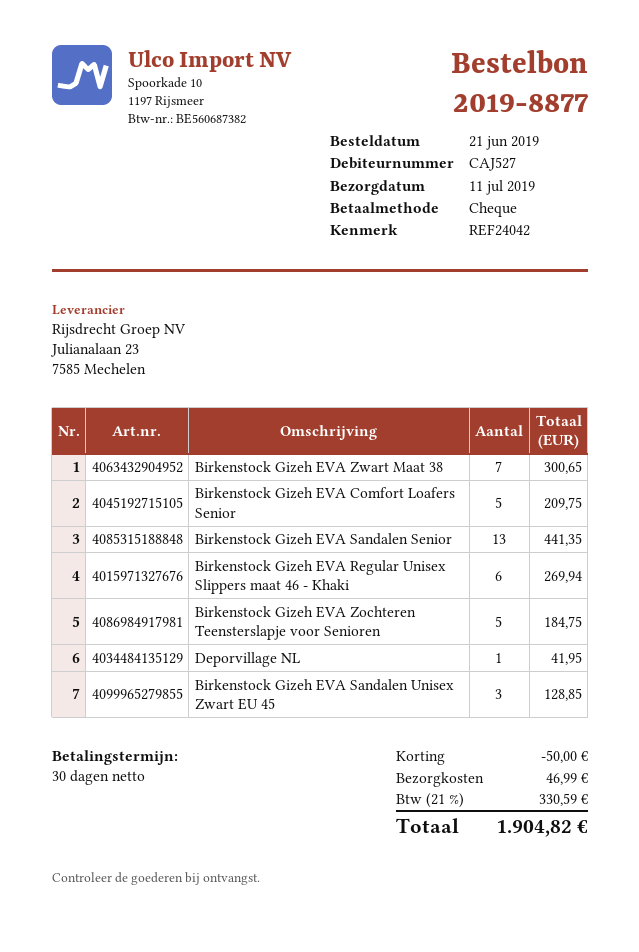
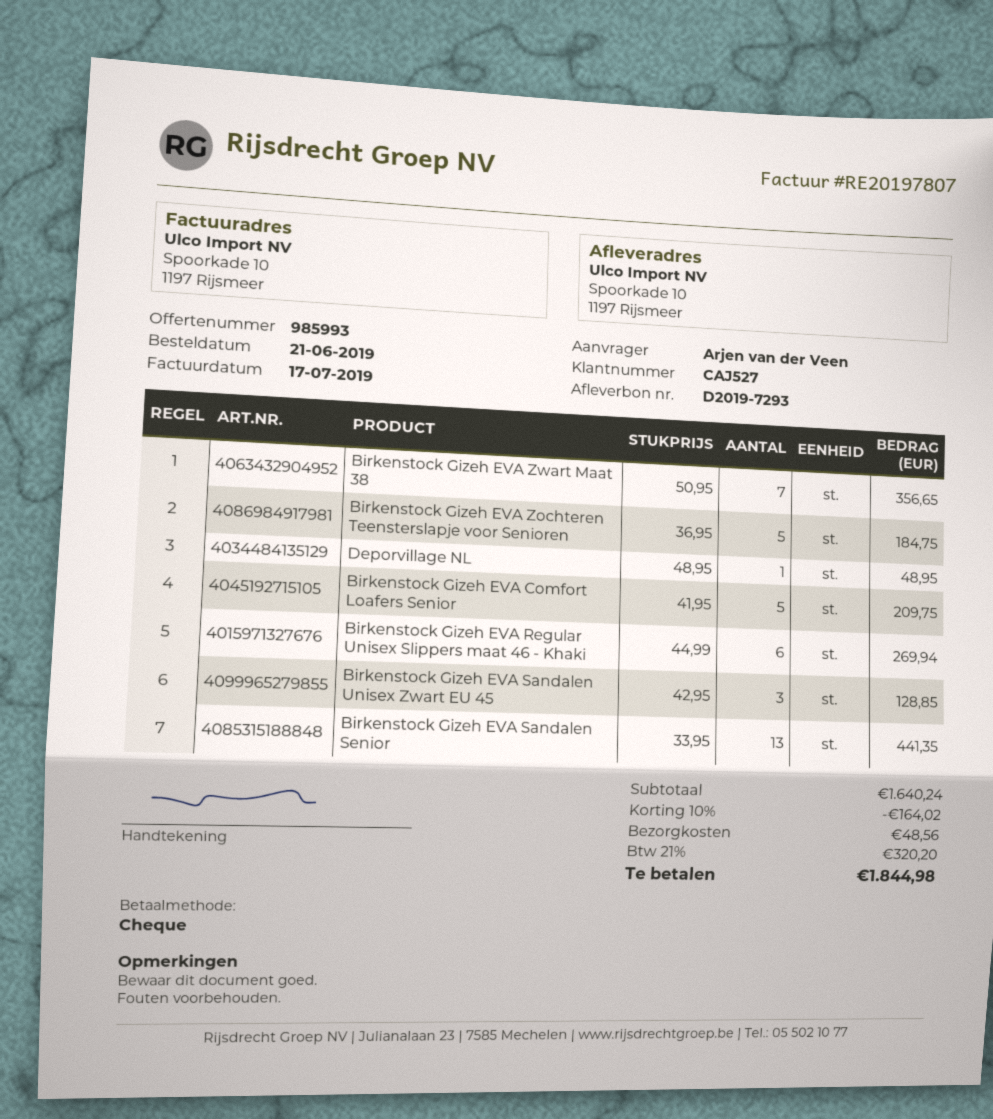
Birkenstock Gizeh EVA Zwart Maat 38: 7 for 300.65 -> 7 for 356.65
Deporvillage NL: 1 for 41.95 -> 1 for 48.95
discount: 50.00 -> 164.02
shipping: 46.99 -> 48.56
tax: 21% = 330.59 -> 21% = 320.20
total: 1904.82 -> 1844.98

